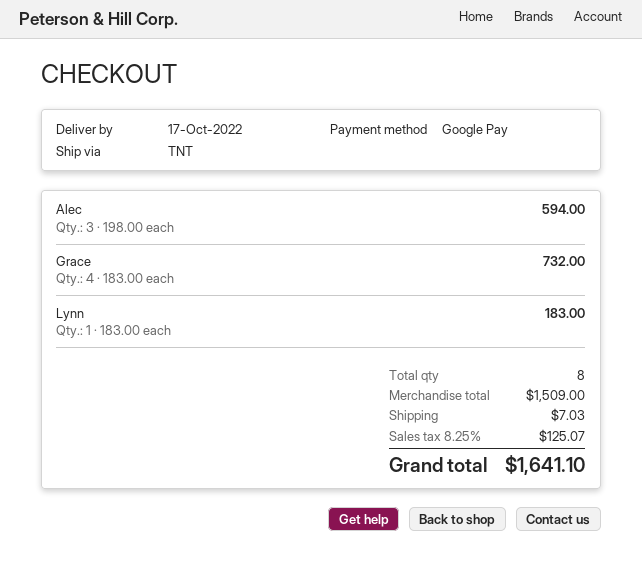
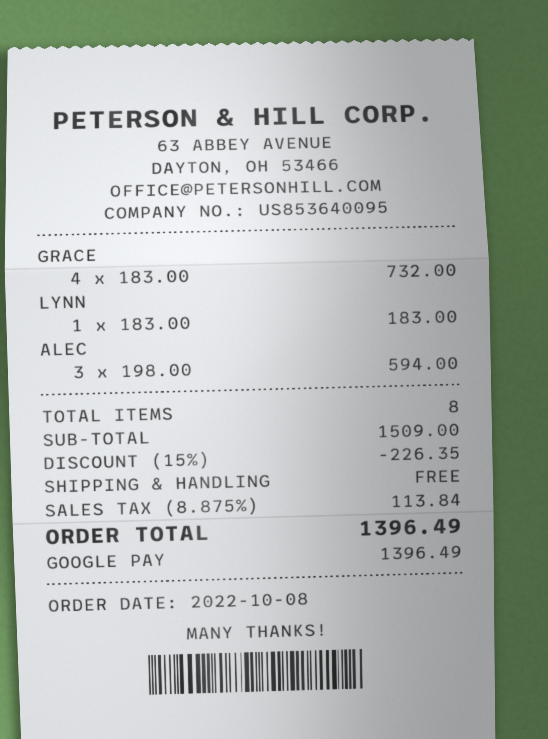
discount: none -> 15% = 226.35
shipping: 7.03 -> 0.00
tax: 8.25% = 125.07 -> 8.875% = 113.84
total: 1641.10 -> 1396.49

